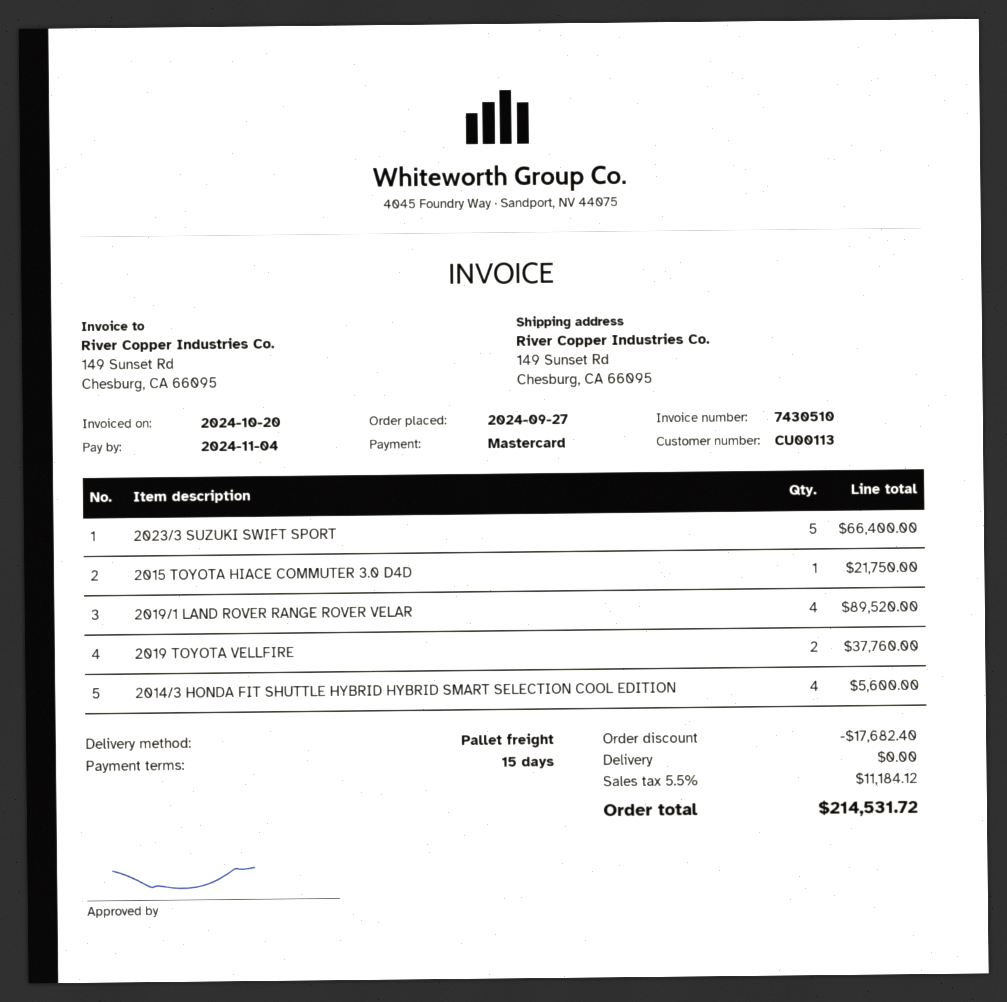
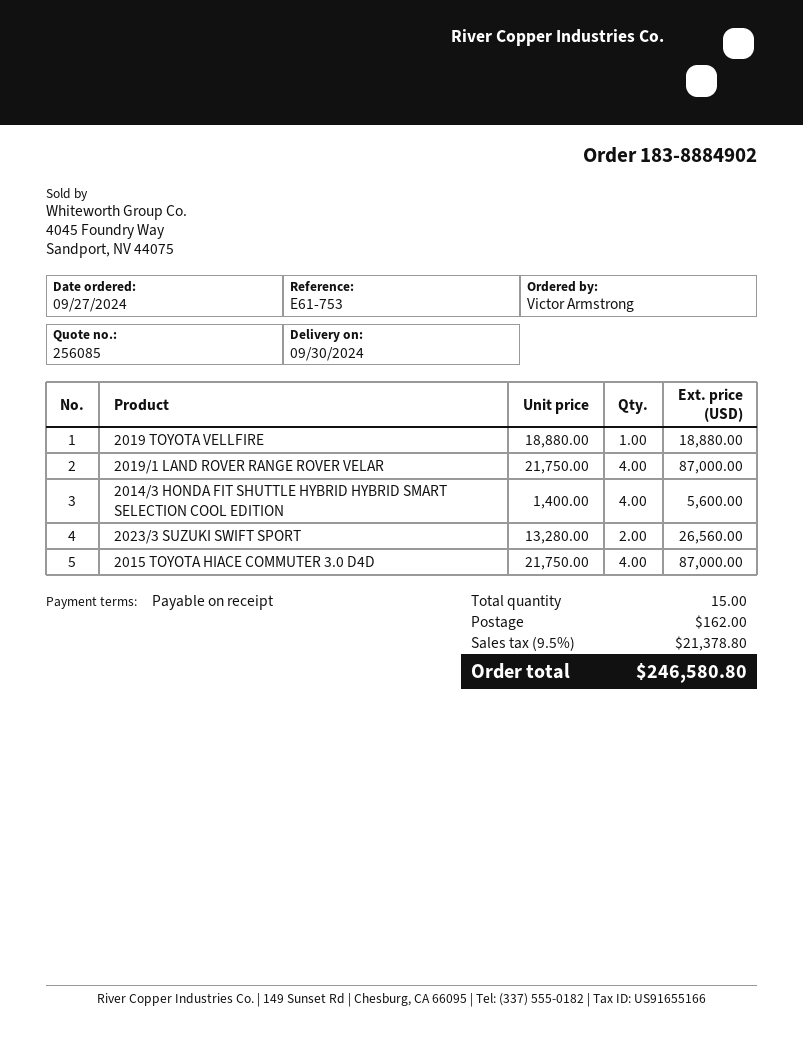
payment terms: 15 days -> on receipt
2023/3 SUZUKI SWIFT SPORT: 5 for 66400.00 -> 2 for 26560.00
2015 TOYOTA HIACE COMMUTER 3.0 D4D: 1 for 21750.00 -> 4 for 87000.00
2019/1 LAND ROVER RANGE ROVER VELAR: 4 for 89520.00 -> 4 for 87000.00
2019 TOYOTA VELLFIRE: 2 for 37760.00 -> 1 for 18880.00
discount: 17682.40 -> none
shipping: 0.00 -> 162.00
tax: 5.5% = 11184.12 -> 9.5% = 21378.80
total: 214531.72 -> 246580.80

